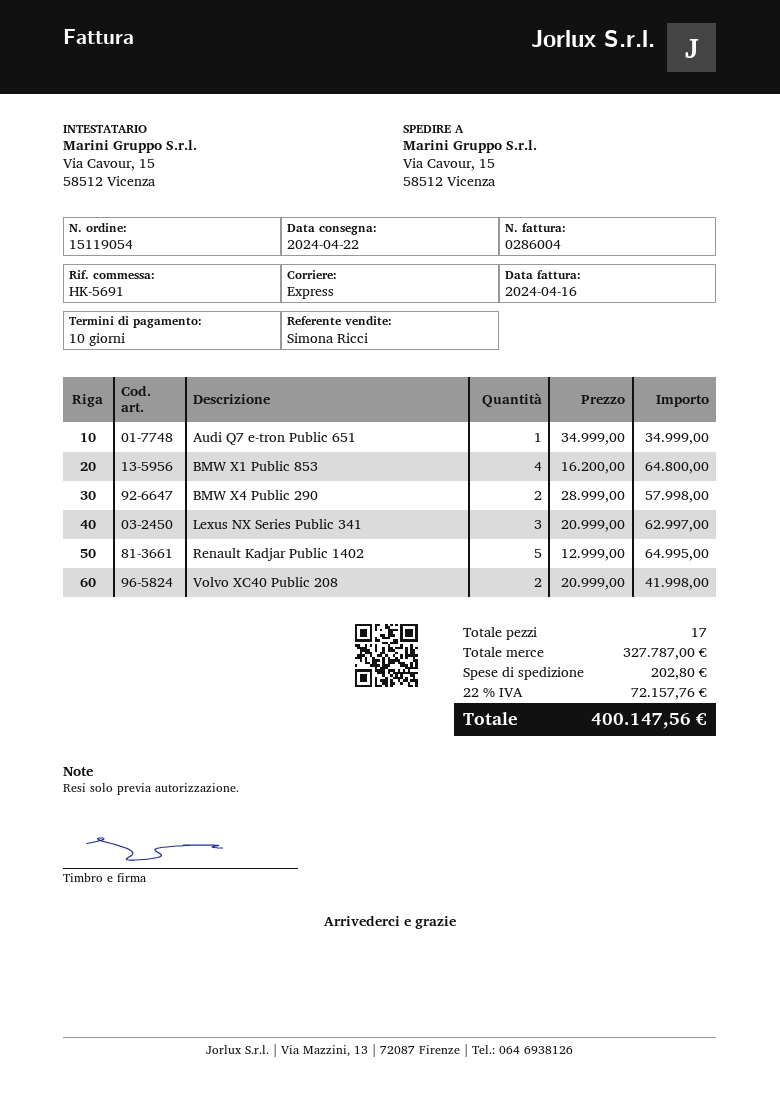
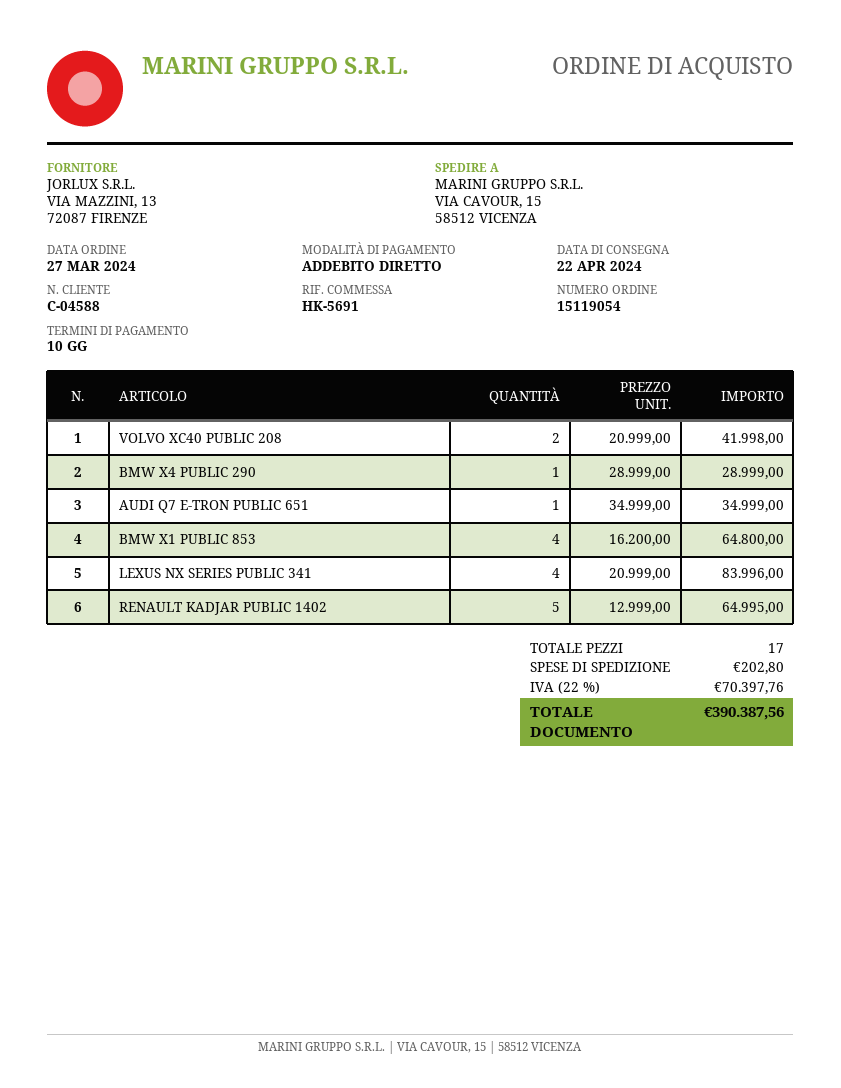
BMW X4 Public 290: 2 x 28999.00 = 57998.00 -> 1 x 28999.00 = 28999.00
Lexus NX Series Public 341: 3 x 20999.00 = 62997.00 -> 4 x 20999.00 = 83996.00
tax: 22% = 72157.76 -> 22% = 70397.76
total: 400147.56 -> 390387.56

